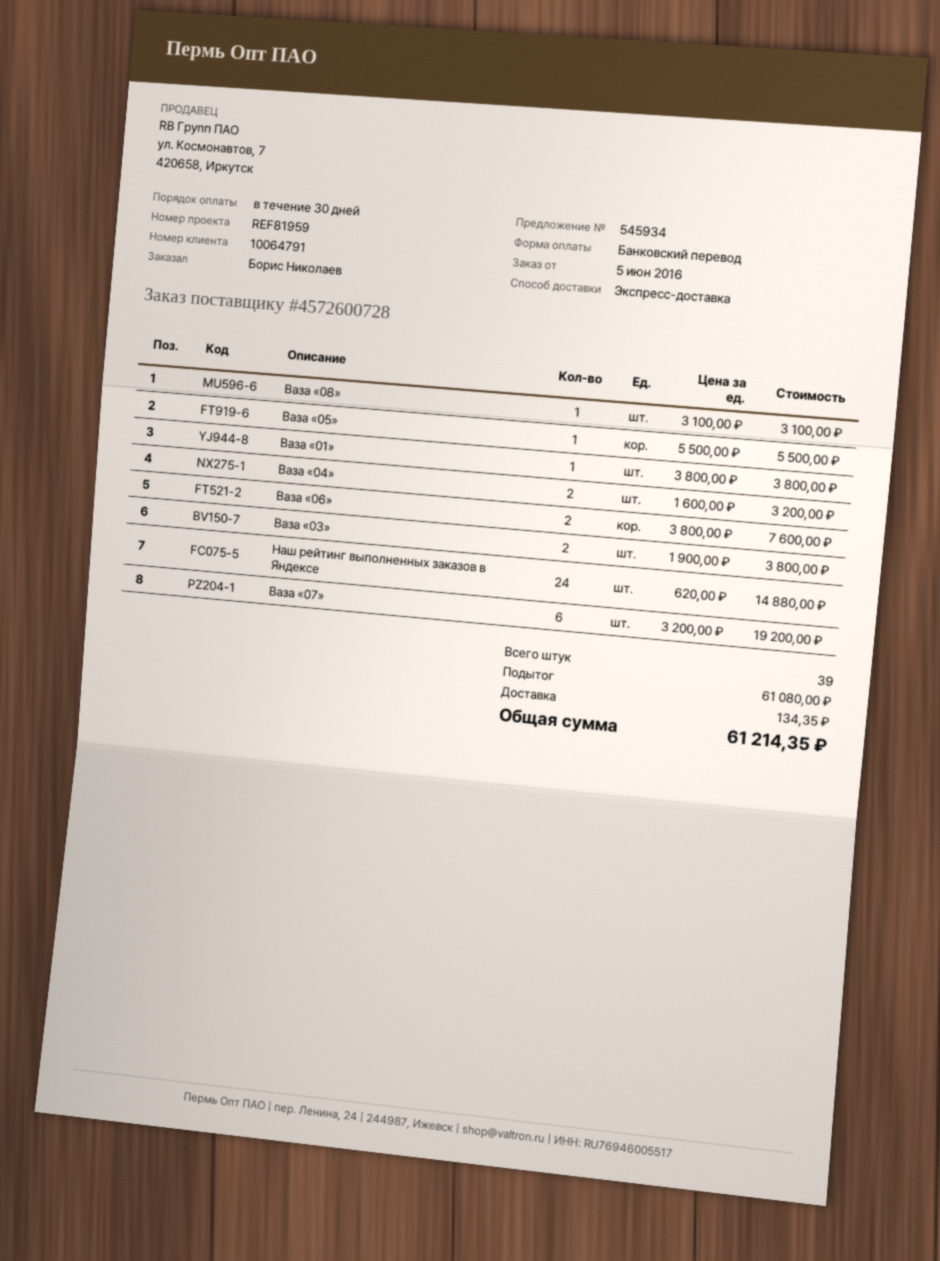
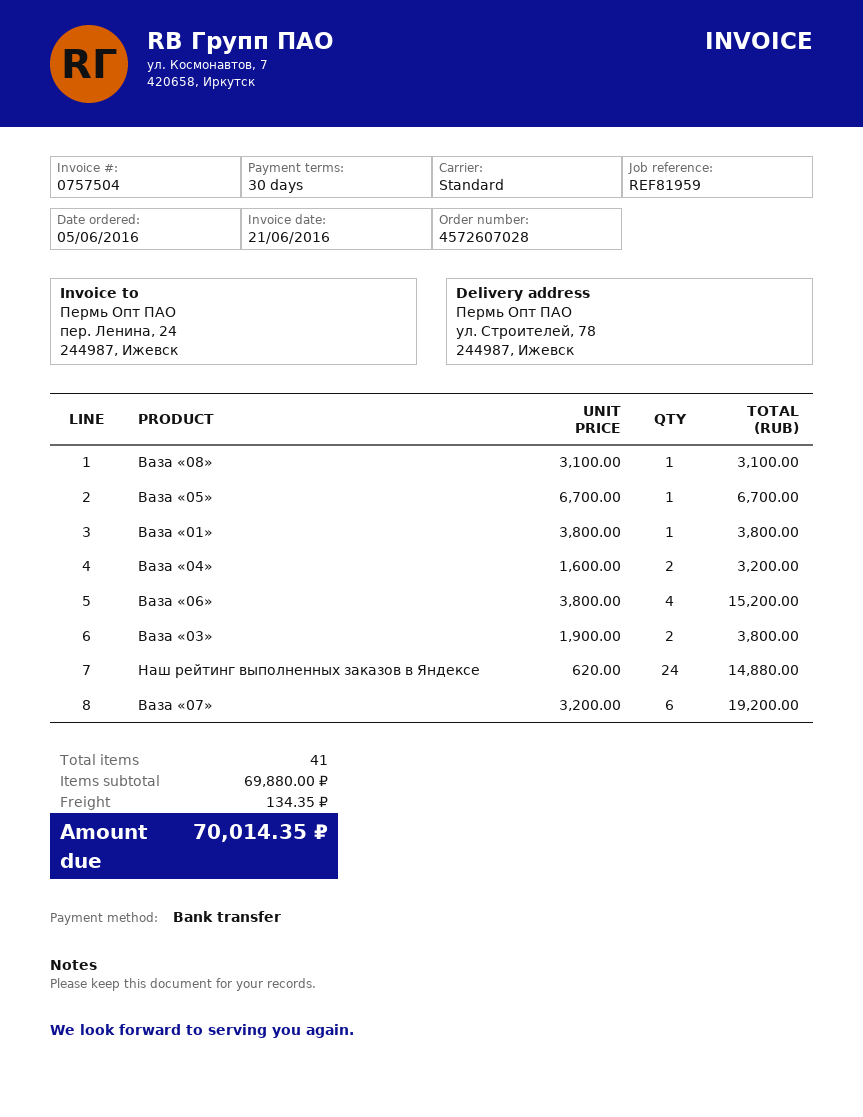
order number: 4572600728 -> 4572607028
shipping method: express -> standard
Ваза «05»: 1 x 5500.00 = 5500.00 -> 1 x 6700.00 = 6700.00
Ваза «06»: 2 x 3800.00 = 7600.00 -> 4 x 3800.00 = 15200.00
total quantity: 39 -> 41
subtotal: 61080.00 -> 69880.00
total: 61214.35 -> 70014.35

